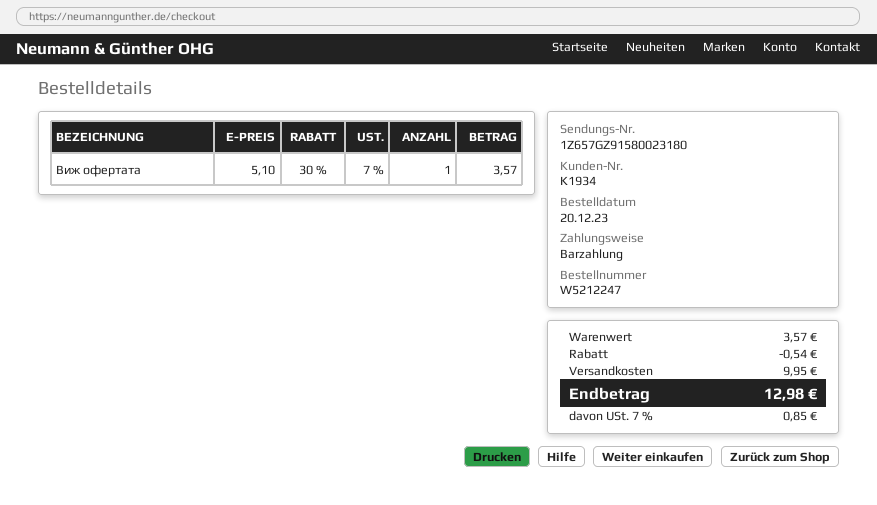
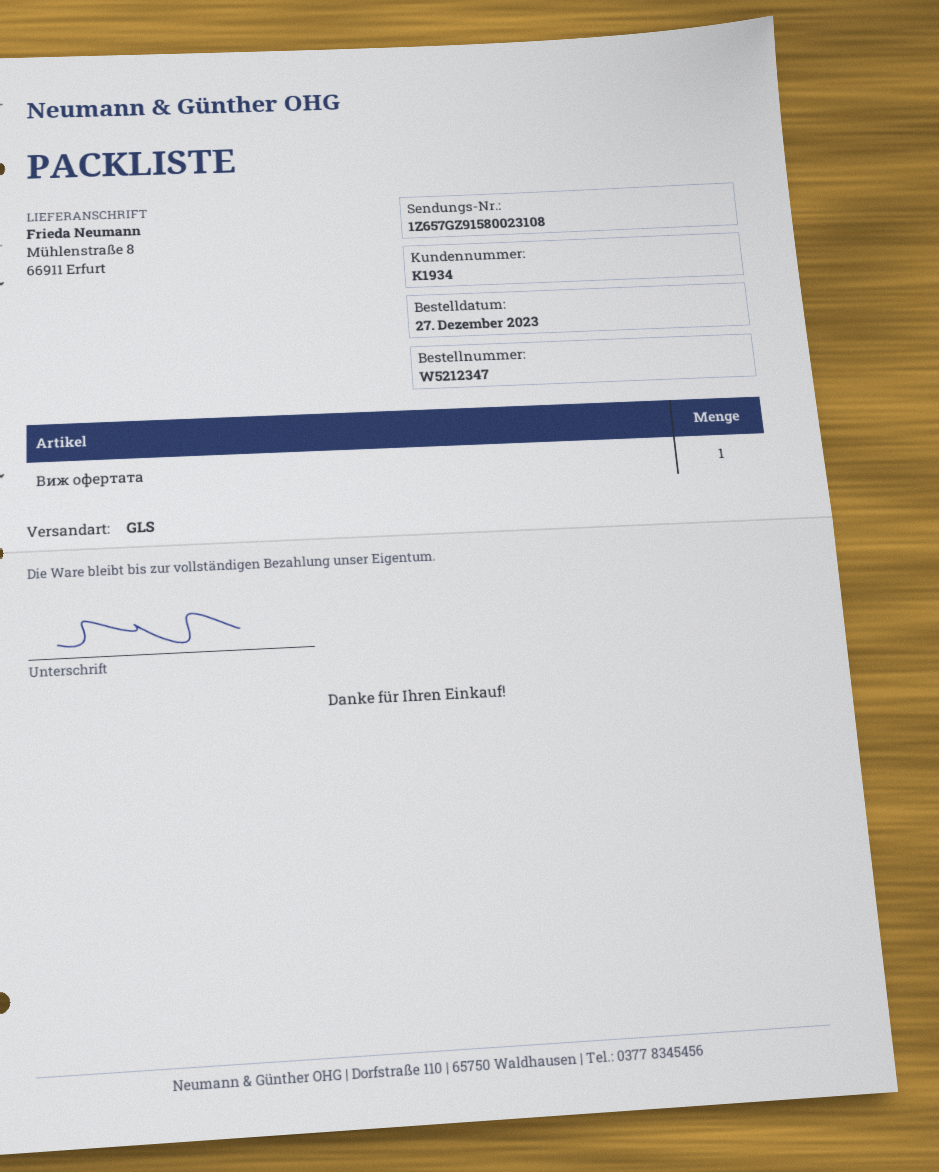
order number: W5212247 -> W5212347
order date: 2023-12-20 -> 2023-12-27
tracking number: 1Z657GZ91580023180 -> 1Z657GZ91580023108

